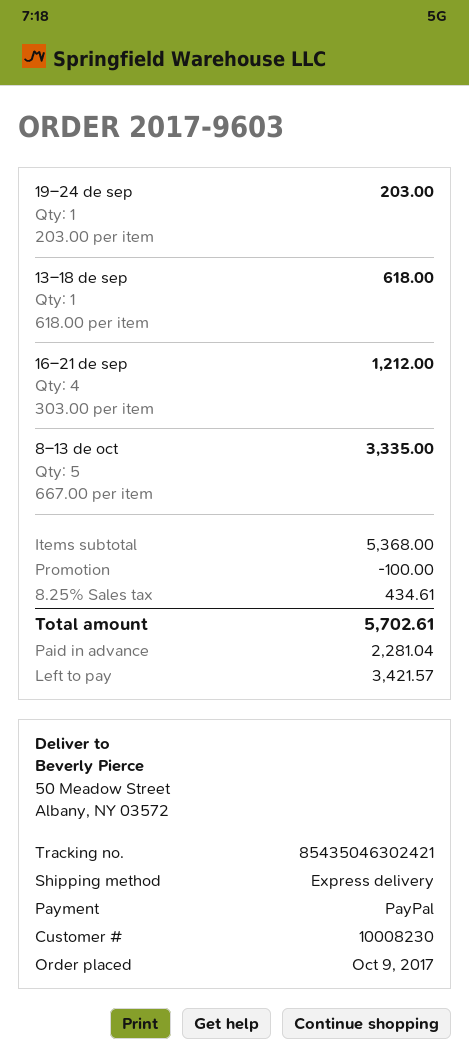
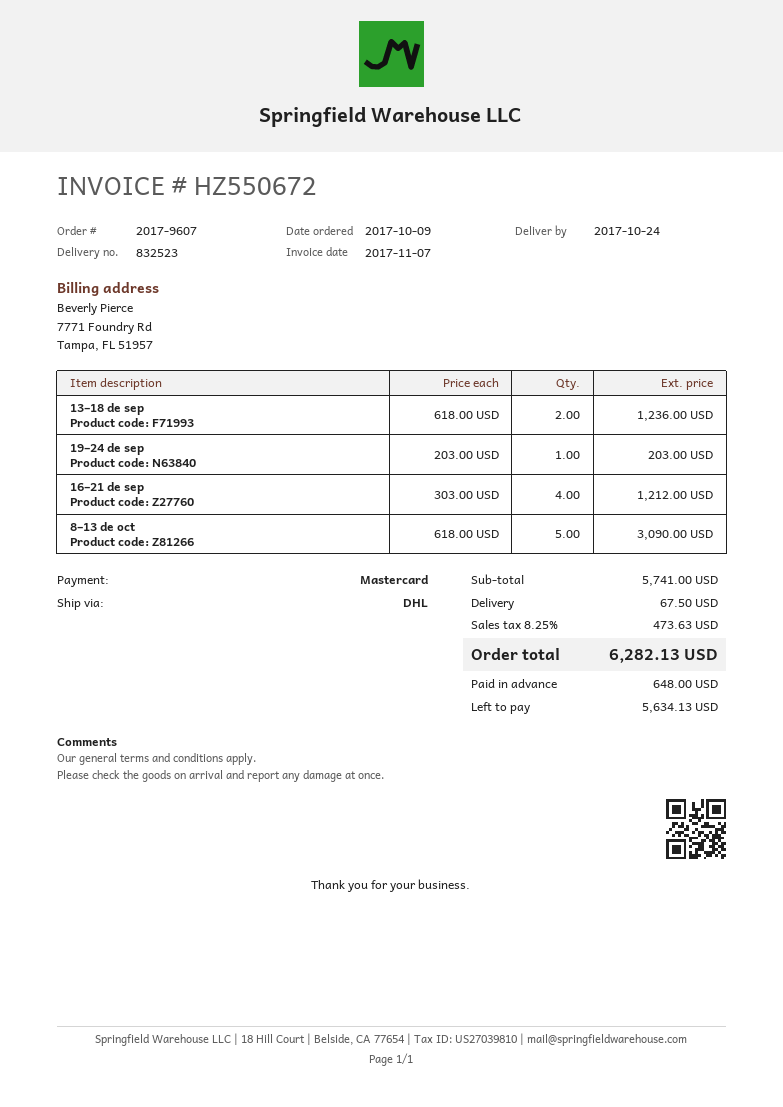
order number: 2017-9603 -> 2017-9607
payment method: PayPal -> Mastercard
shipping method: express -> DHL
13–18 de sep: 1 x 618.00 = 618.00 -> 2 x 618.00 = 1236.00
8–13 de oct: 5 x 667.00 = 3335.00 -> 5 x 618.00 = 3090.00
subtotal: 5368.00 -> 5741.00
discount: 100.00 -> none
shipping: none -> 67.50
tax: 8.25% = 434.61 -> 8.25% = 473.63
total: 5702.61 -> 6282.13
deposit: 2281.04 -> 648.00
balance: 3421.57 -> 5634.13

